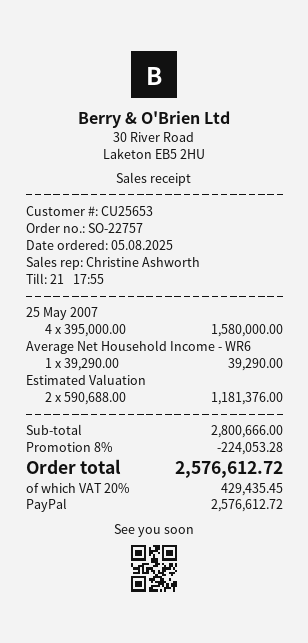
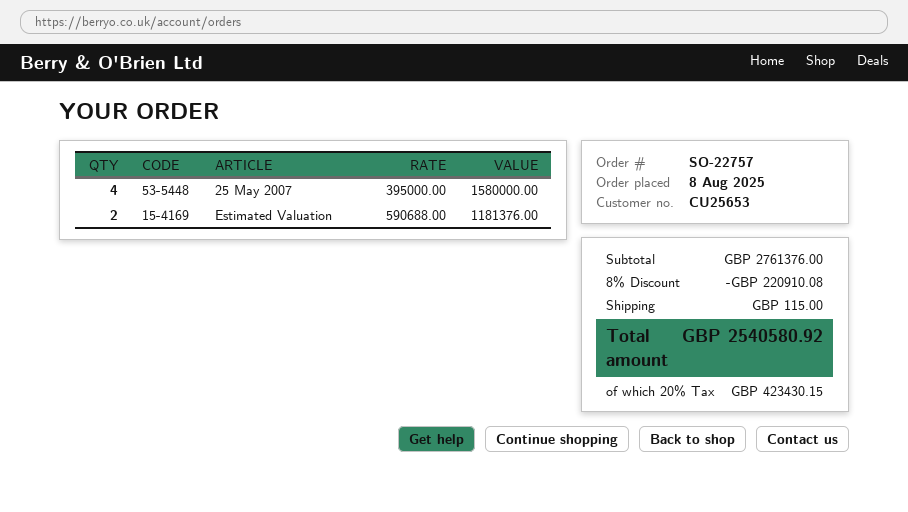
order date: 2025-08-05 -> 2025-08-08
Average Net Household Income - WR6: 1 x 39290.00 = 39290.00 -> none
subtotal: 2800666.00 -> 2761376.00
discount: 8% = 224053.28 -> 8% = 220910.08
shipping: none -> 115.00
tax: 20% = 429435.45 -> 20% = 423430.15
total: 2576612.72 -> 2540580.92

